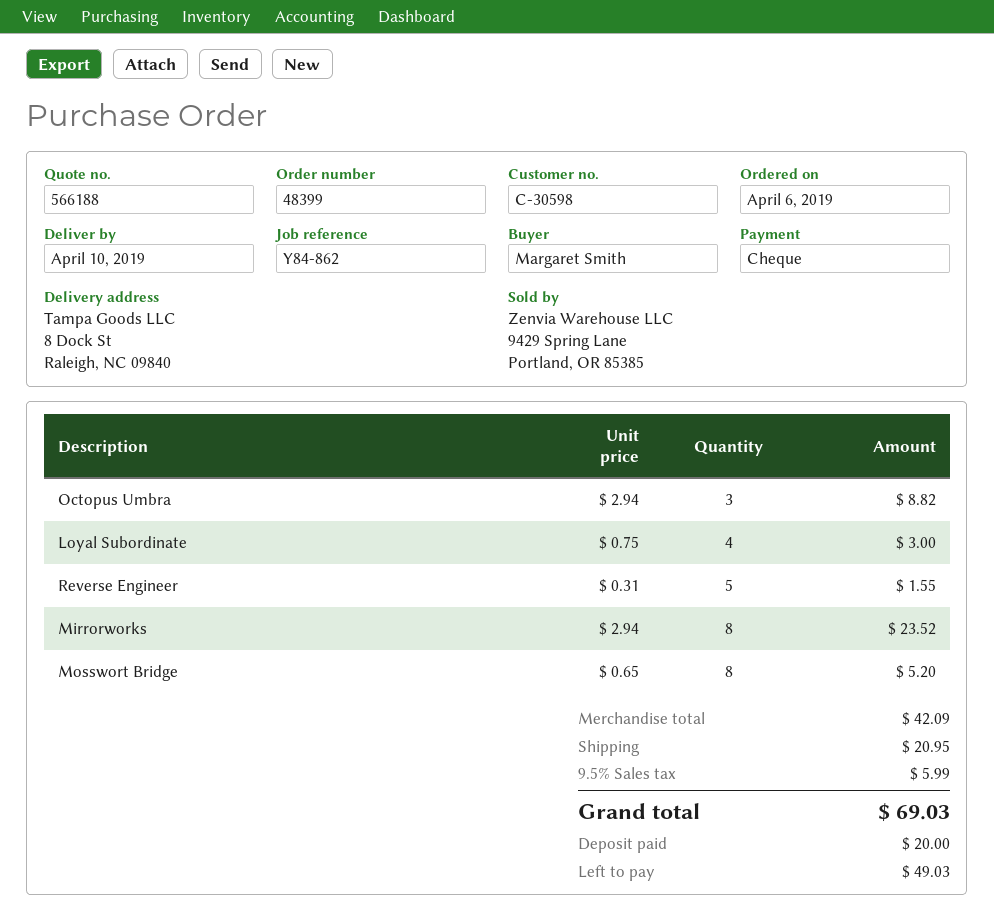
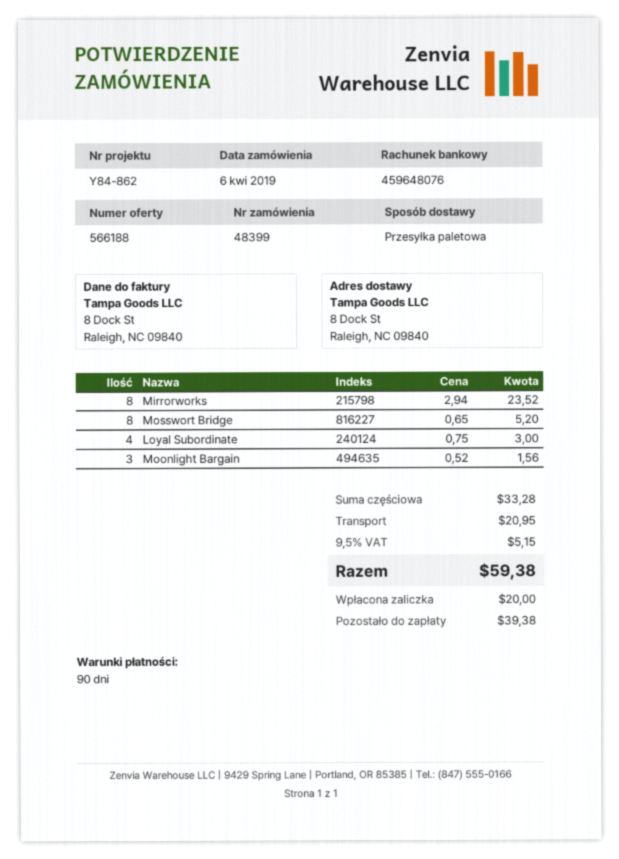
Octopus Umbra: 3 x 2.94 = 8.82 -> none
Reverse Engineer: 5 x 0.31 = 1.55 -> none
Moonlight Bargain: none -> 3 x 0.52 = 1.56
subtotal: 42.09 -> 33.28
tax: 9.5% = 5.99 -> 9.5% = 5.15
total: 69.03 -> 59.38
balance: 49.03 -> 39.38

